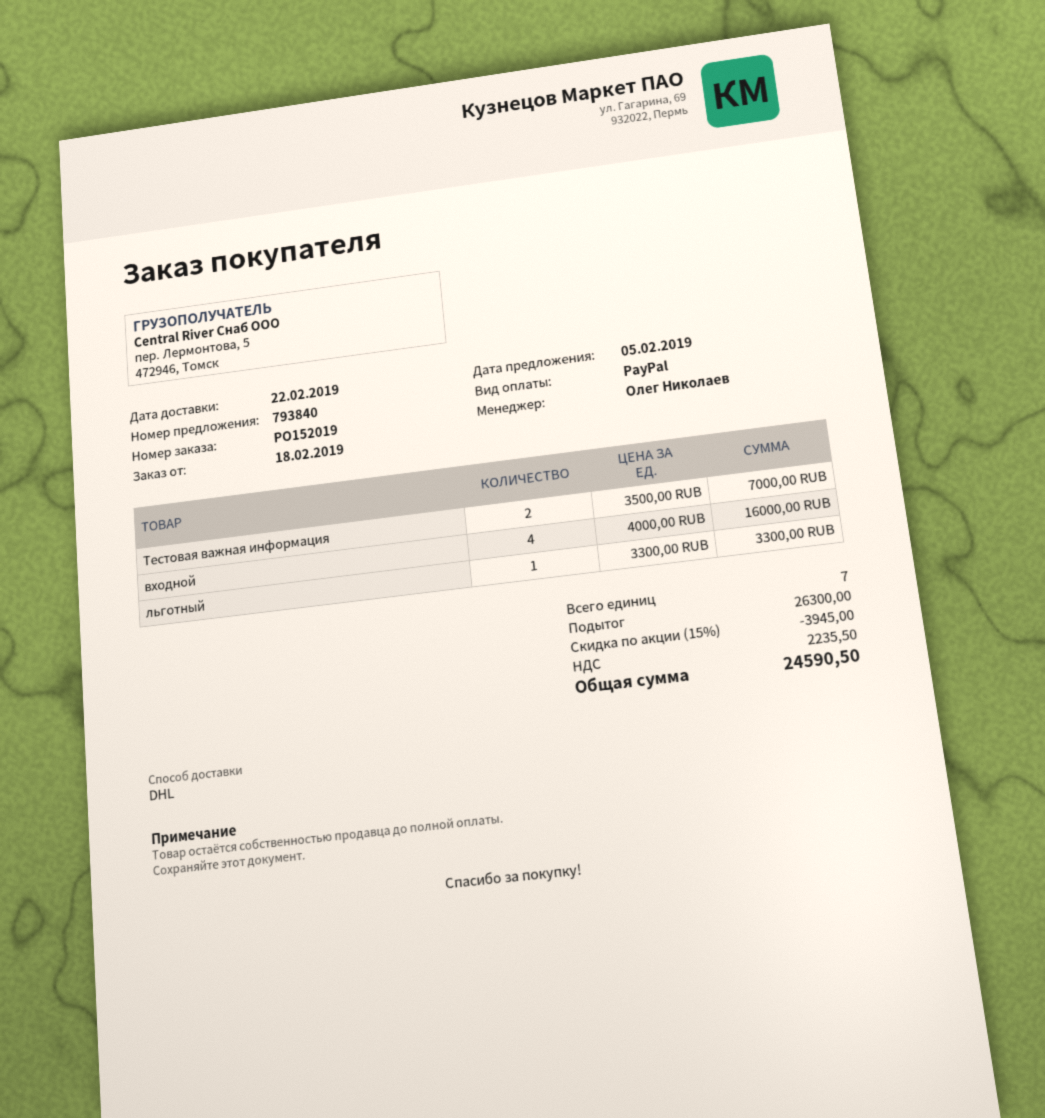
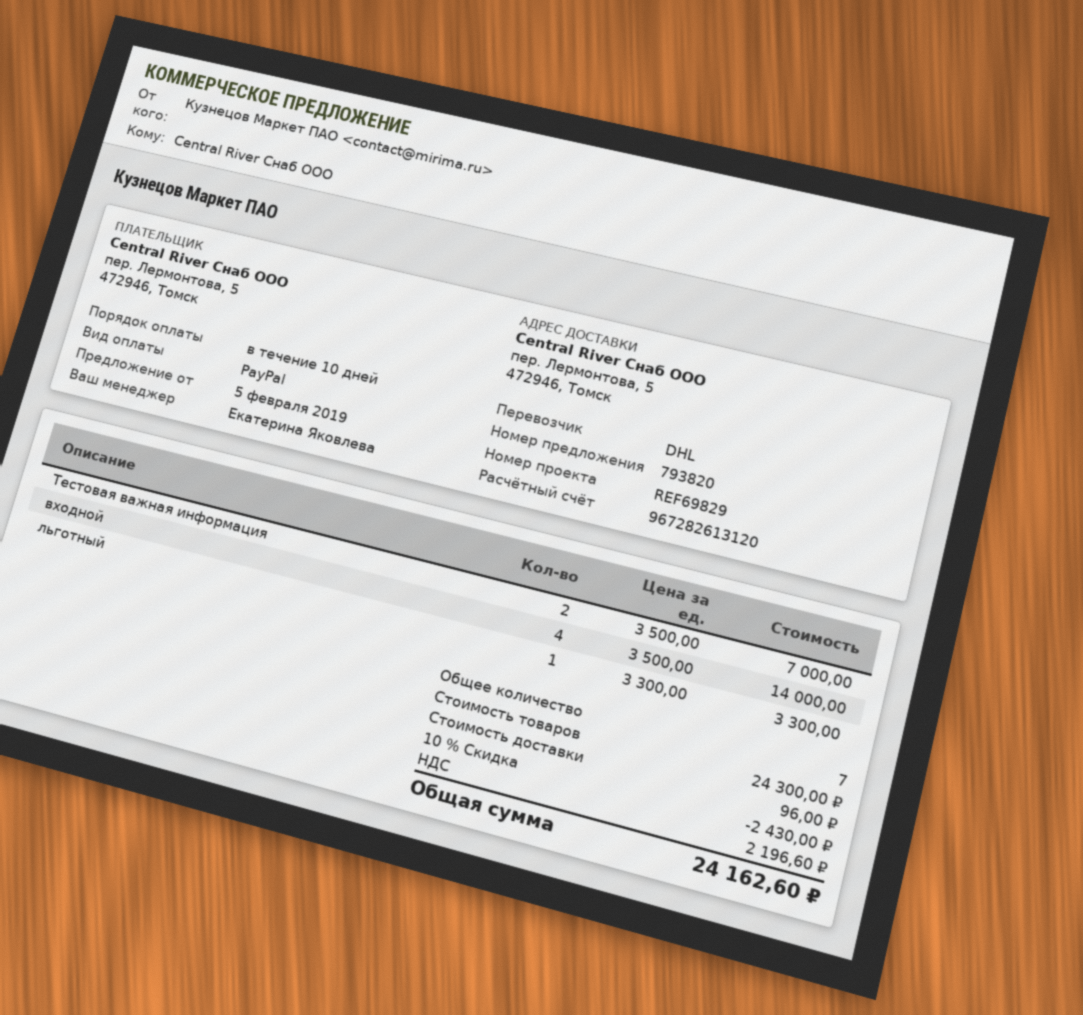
quote number: 793840 -> 793820
sales rep: Олег Николаев -> Екатерина Яковлева
входной: 4 x 4000.00 = 16000.00 -> 4 x 3500.00 = 14000.00
subtotal: 26300.00 -> 24300.00
discount: 15% = 3945.00 -> 10% = 2430.00
shipping: none -> 96.00
tax: 2235.50 -> 2196.60
total: 24590.50 -> 24162.60

